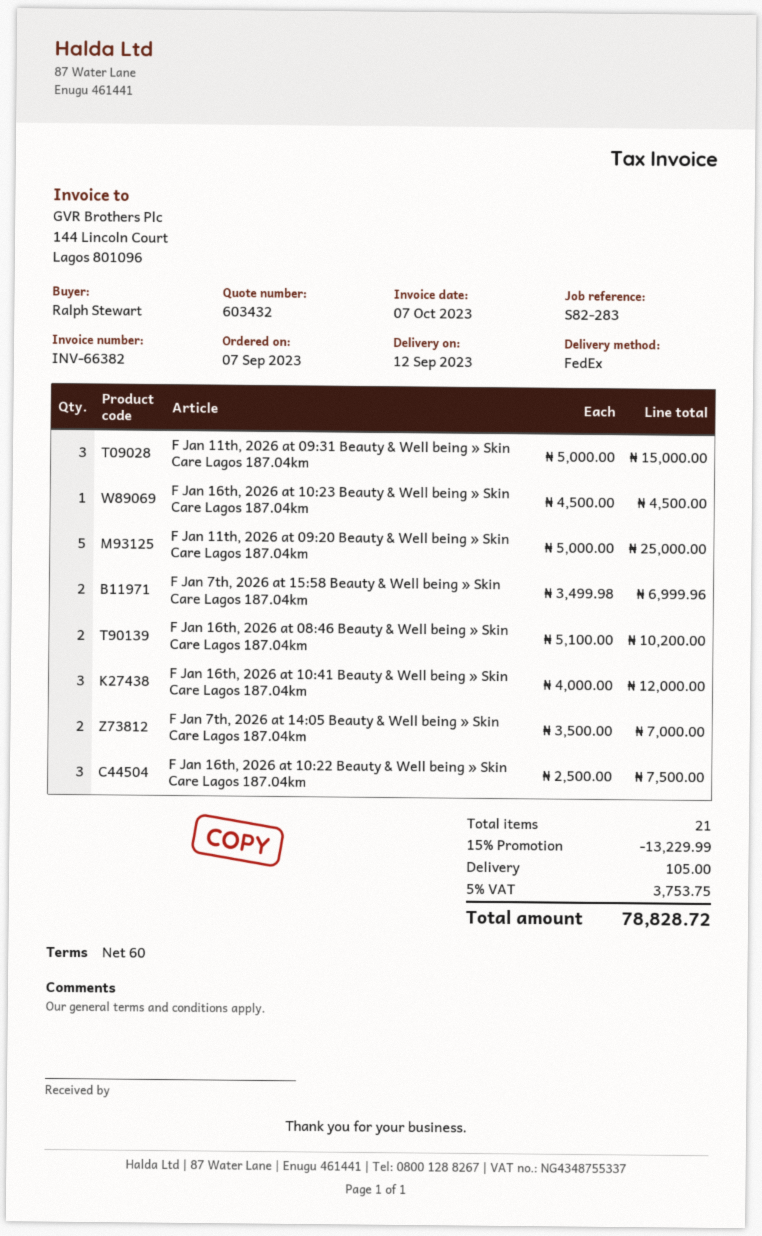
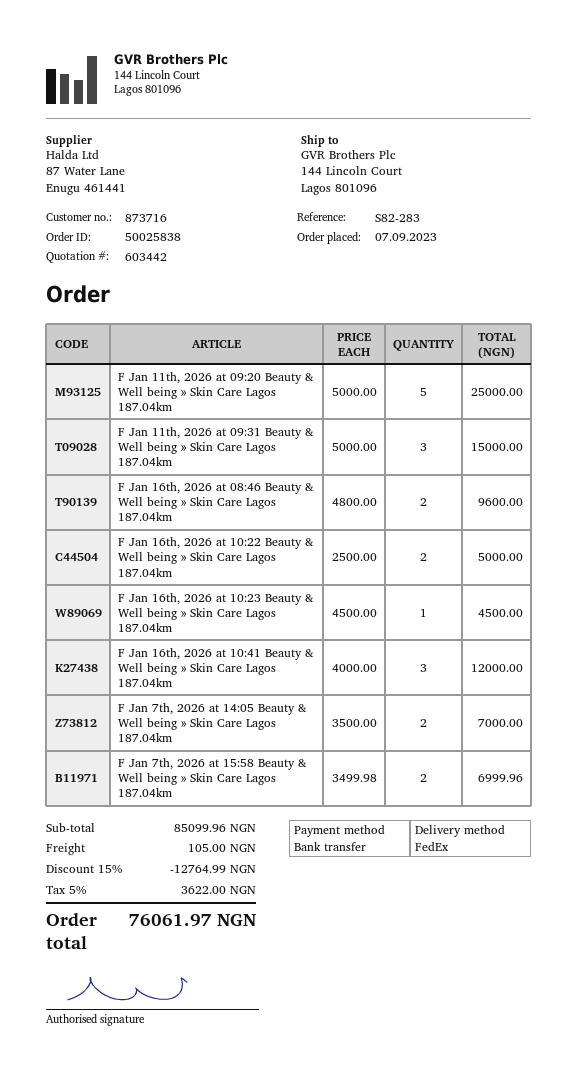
quote number: 603432 -> 603442
F Jan 16th, 2026 at 08:46 Beauty & Well being » Skin Care Lagos 187.04km: 2 x 5100.00 = 10200.00 -> 2 x 4800.00 = 9600.00
F Jan 16th, 2026 at 10:22 Beauty & Well being » Skin Care Lagos 187.04km: 3 x 2500.00 = 7500.00 -> 2 x 2500.00 = 5000.00
discount: 15% = 13229.99 -> 15% = 12764.99
tax: 5% = 3753.75 -> 5% = 3622.00
total: 78828.72 -> 76061.97

